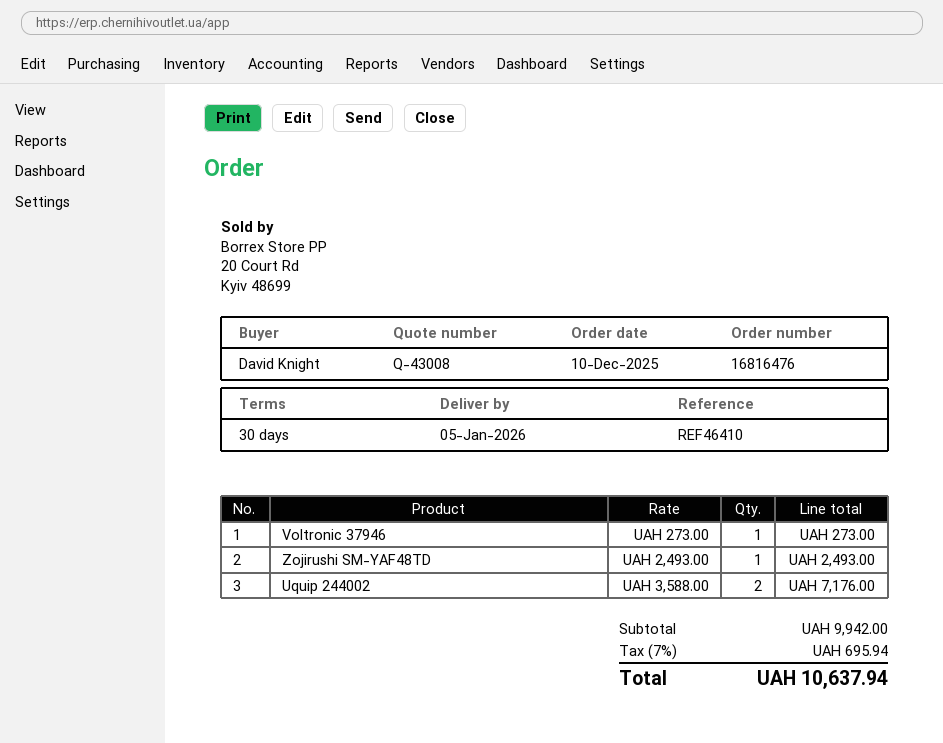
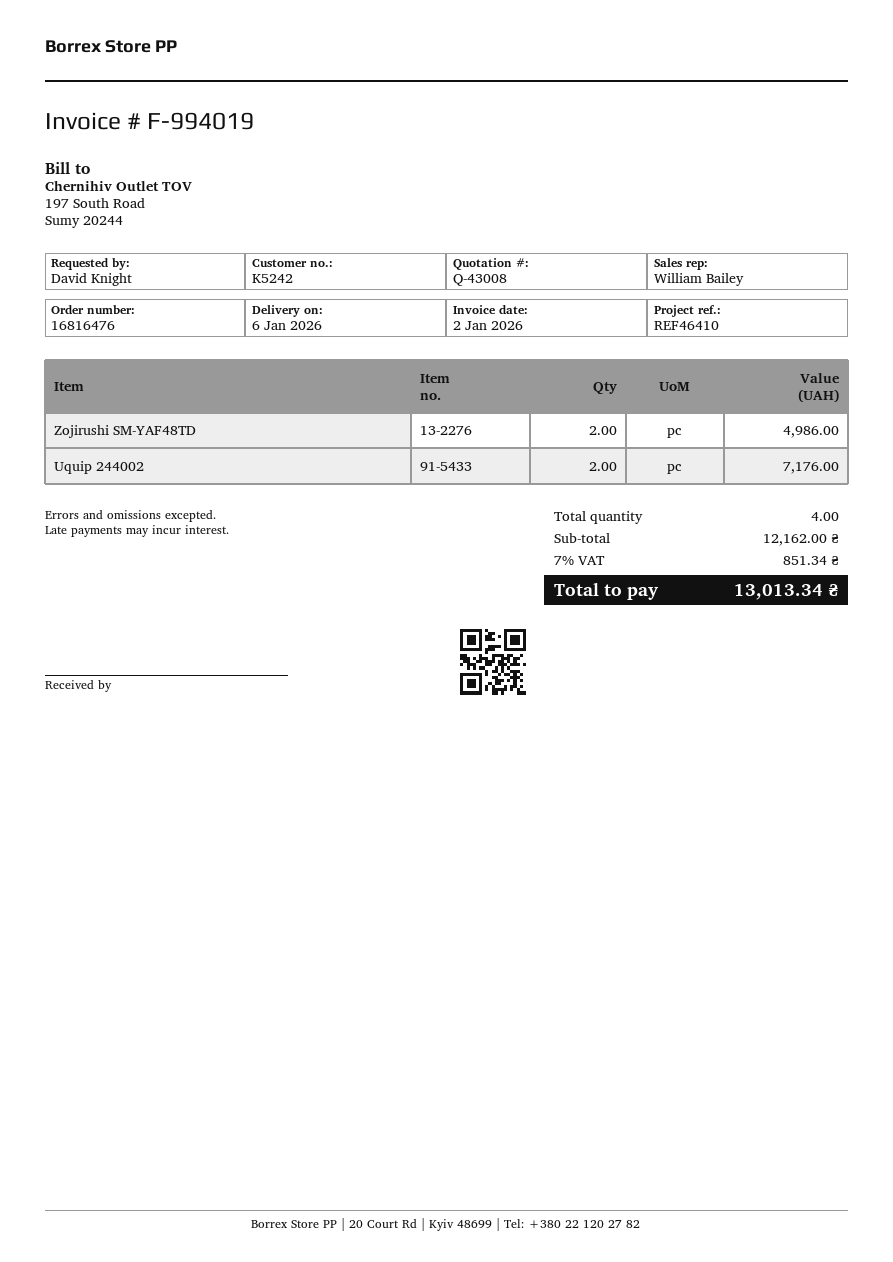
delivery date: 2026-01-05 -> 2026-01-06
Voltronic 37946: 1 for 273.00 -> none
Zojirushi SM-YAF48TD: 1 for 2493.00 -> 2 for 4986.00
subtotal: 9942.00 -> 12162.00
tax: 7% = 695.94 -> 7% = 851.34
total: 10637.94 -> 13013.34

